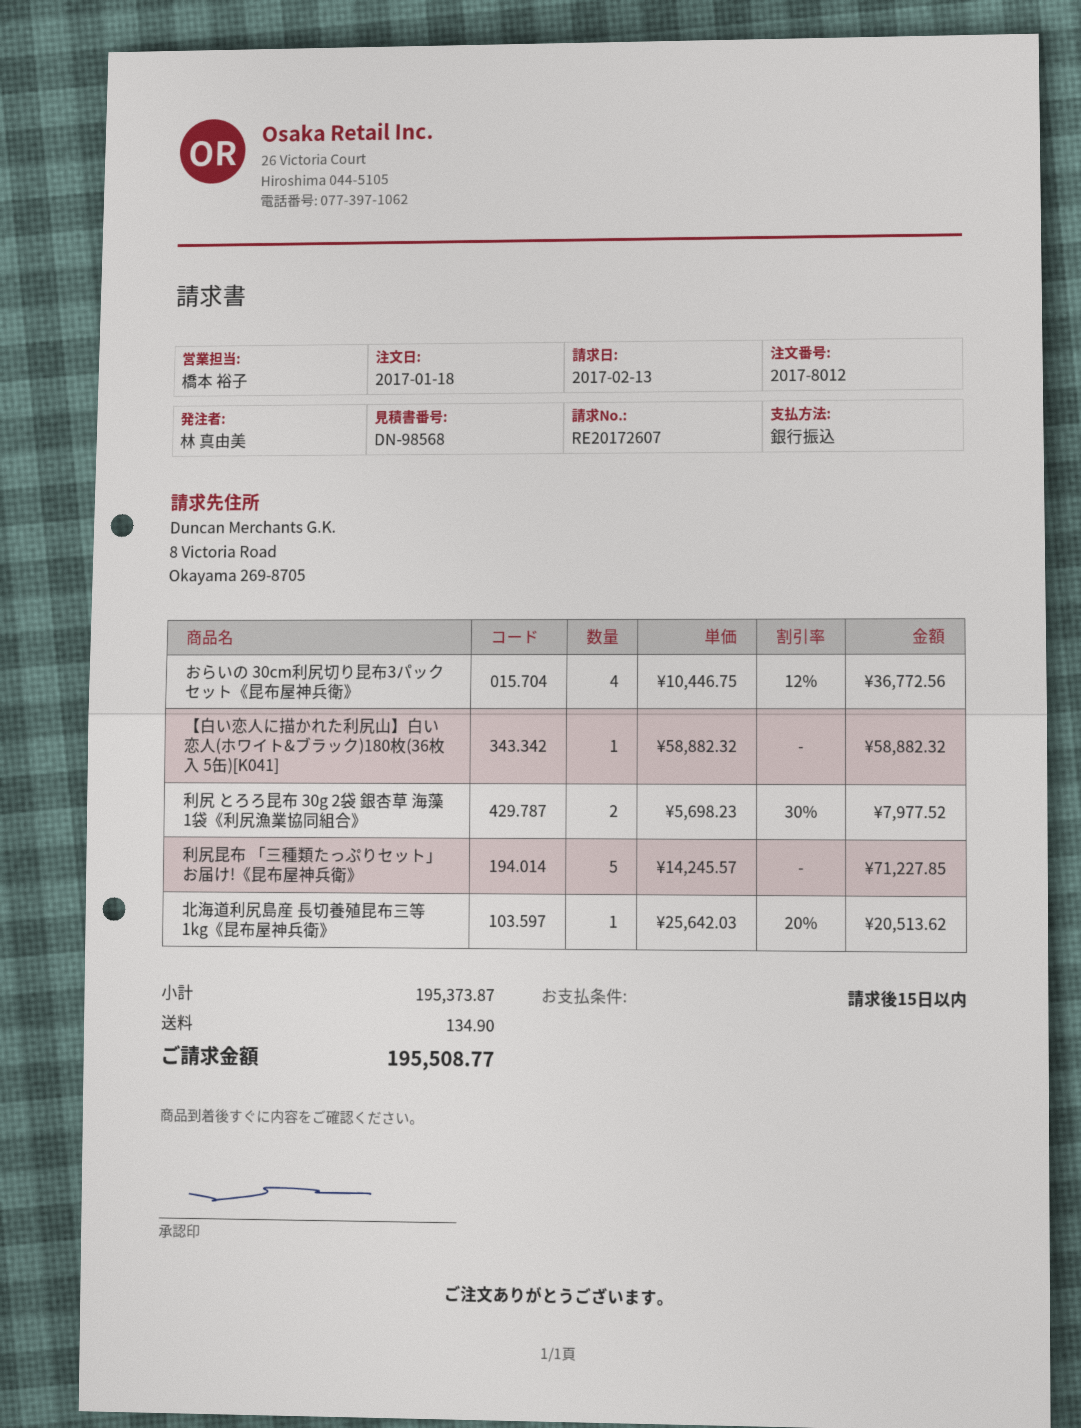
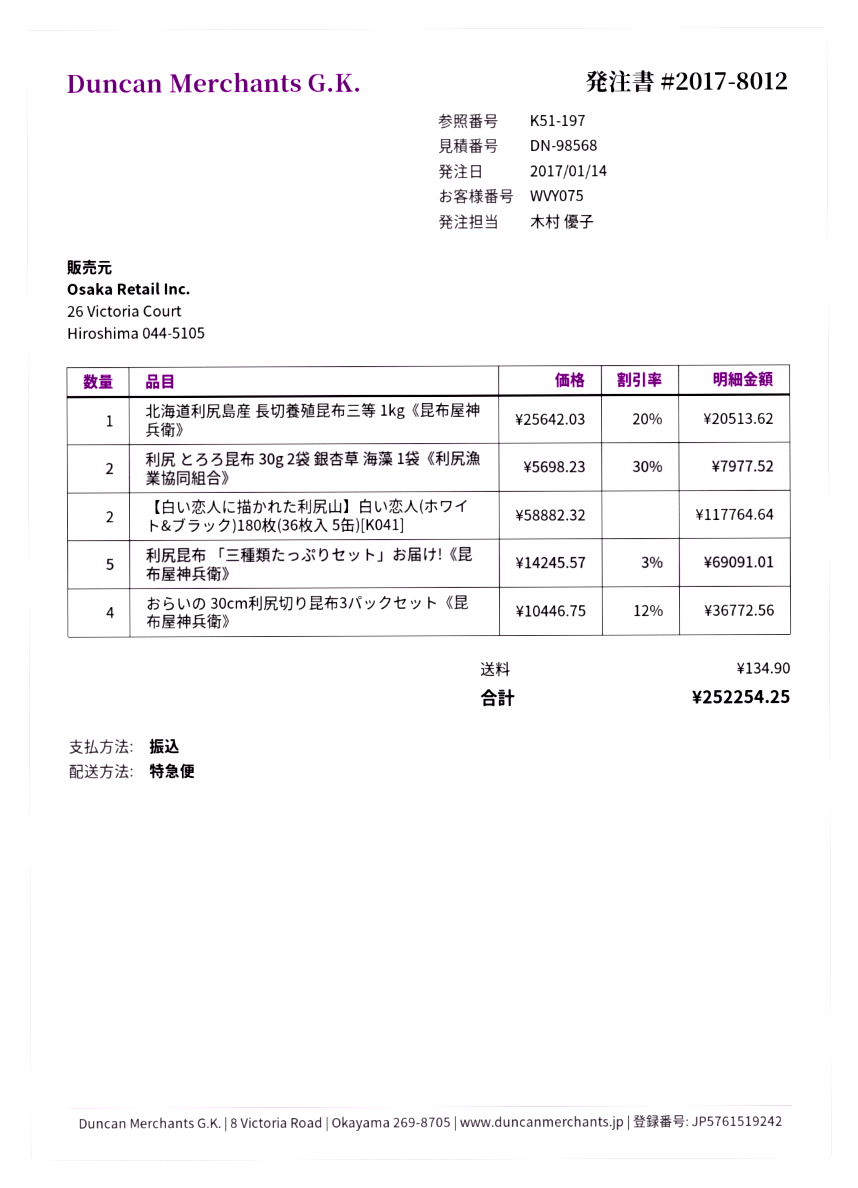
order date: 2017-01-18 -> 2017-01-14
ordered by: 林 真由美 -> 木村 優子
【白い恋人に描かれた利尻山】白い恋人(ホワイト&ブラック)180枚(36枚入 5缶)[K041]: 1 x 58882.32 = 58882.32 -> 2 x 58882.32 = 117764.64
利尻昆布 「三種類たっぷりセット」お届け!《昆布屋神兵衛》: 5 x 14245.57 = 71227.85 -> 5 x 14245.57 - 3% = 69091.01
total: 195508.77 -> 252254.25

